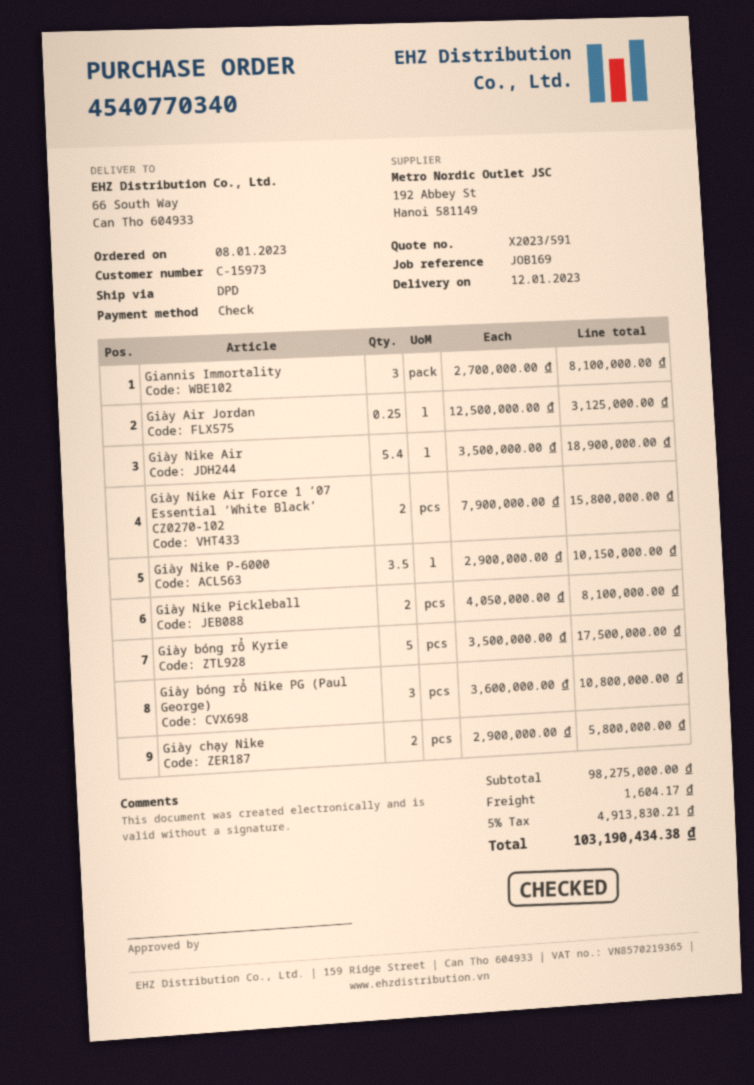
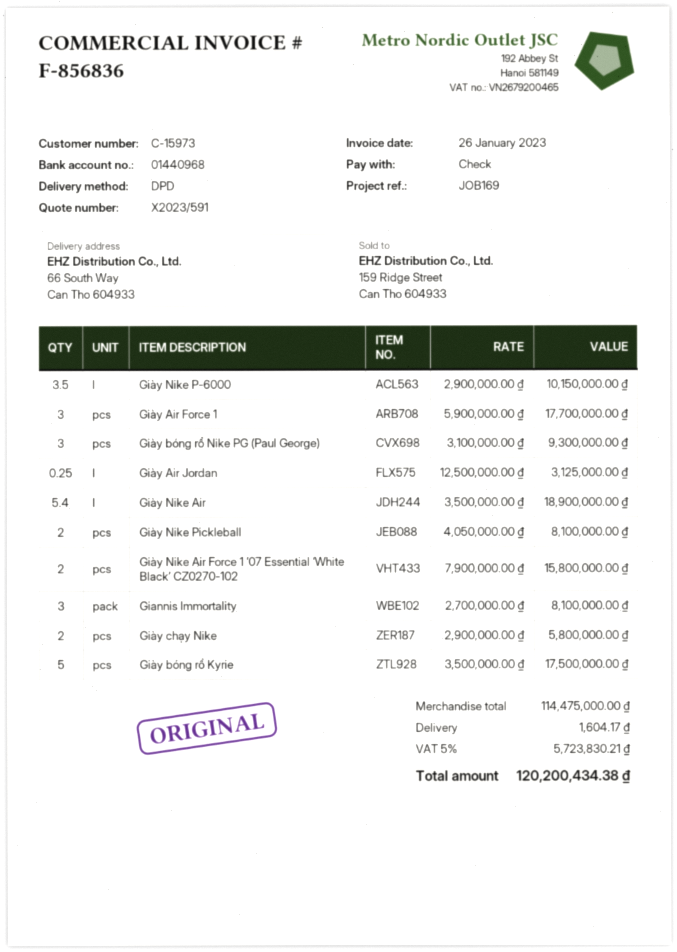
Giày bóng rổ Nike PG (Paul George): 3 x 3600000.00 = 10800000.00 -> 3 x 3100000.00 = 9300000.00
Giày Air Force 1: none -> 3 x 5900000.00 = 17700000.00
subtotal: 98275000.00 -> 114475000.00
tax: 5% = 4913830.21 -> 5% = 5723830.21
total: 103190434.38 -> 120200434.38

